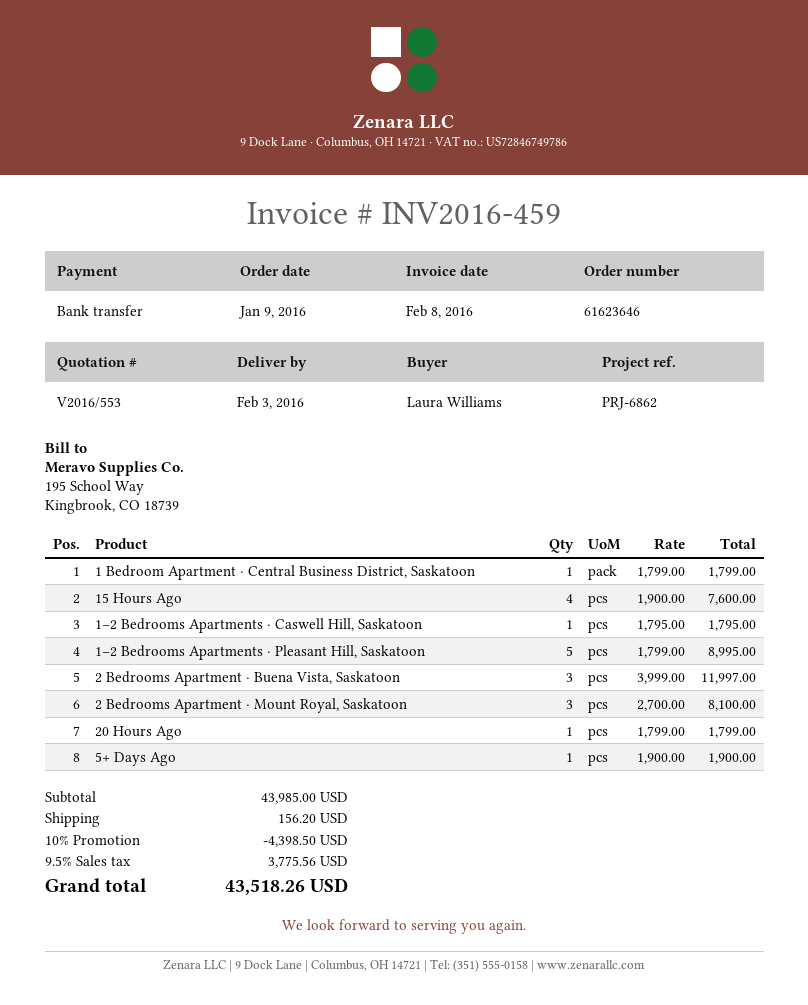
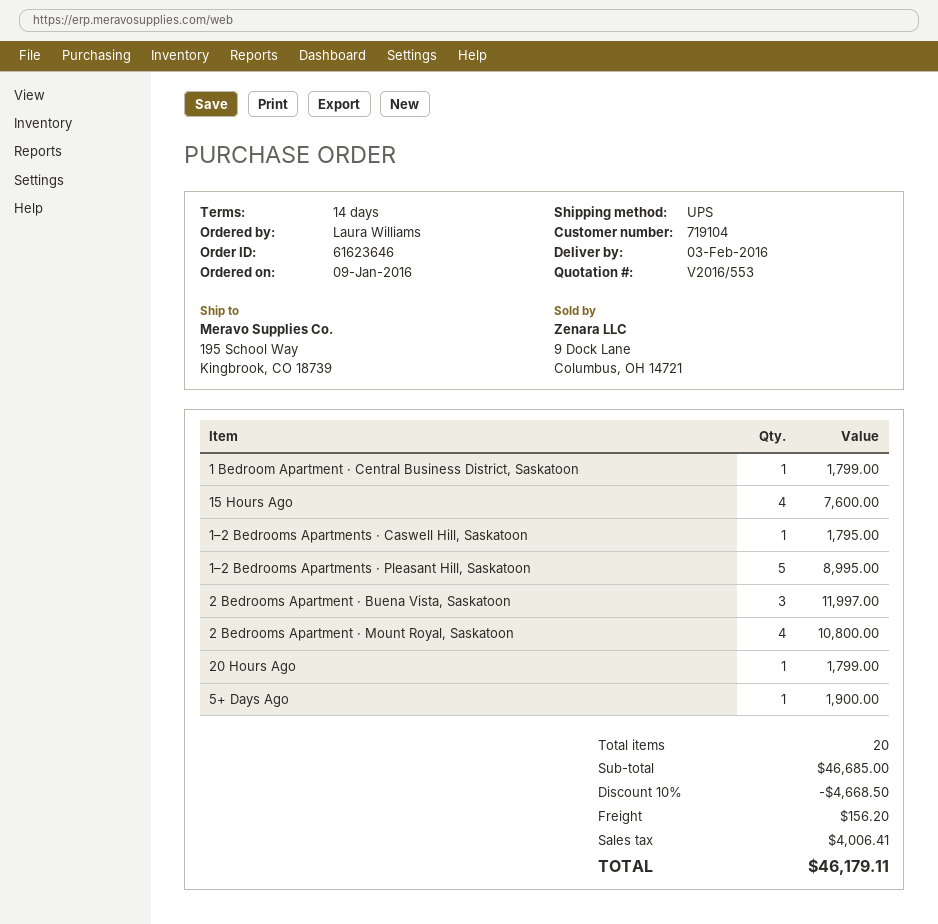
2 Bedrooms Apartment · Mount Royal, Saskatoon: 3 for 8100.00 -> 4 for 10800.00
subtotal: 43985.00 -> 46685.00
discount: 10% = 4398.50 -> 10% = 4668.50
tax: 3775.56 -> 4006.41
total: 43518.26 -> 46179.11

